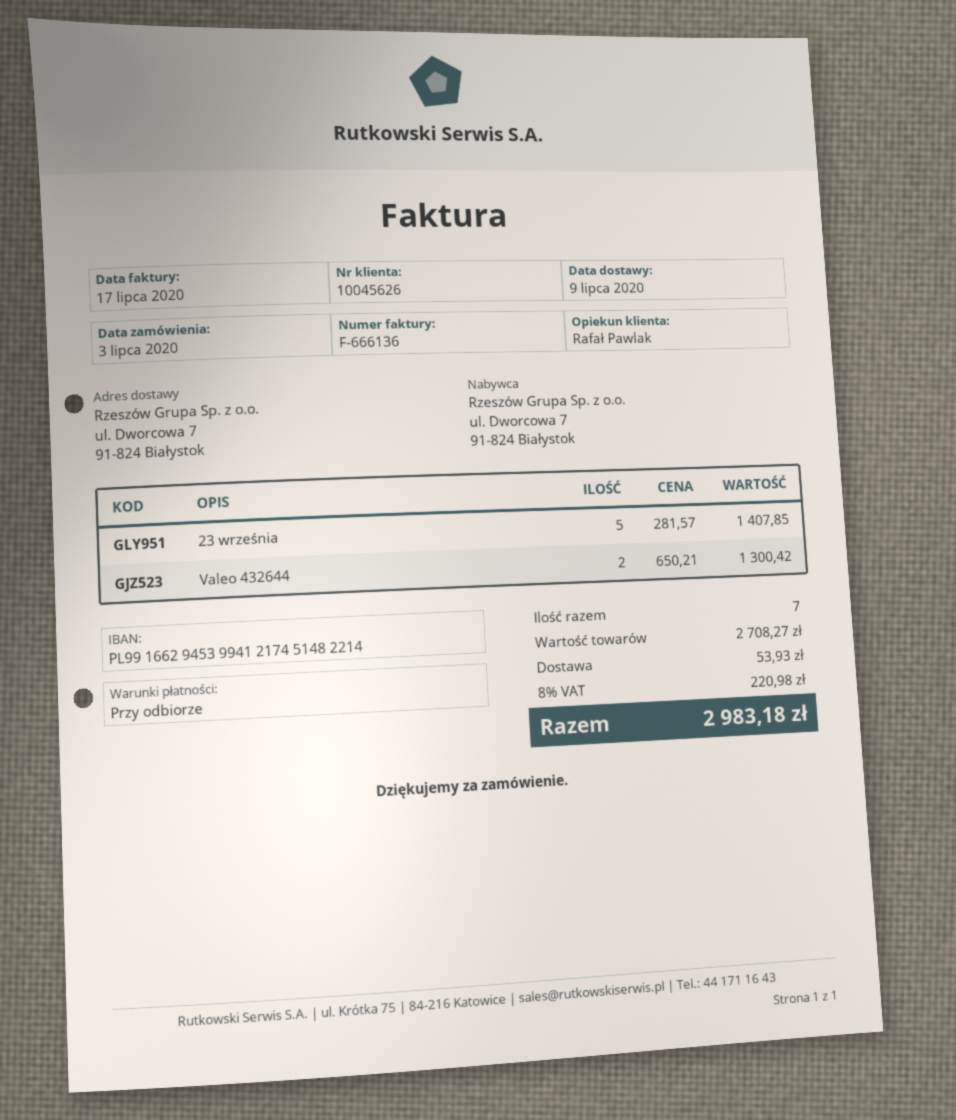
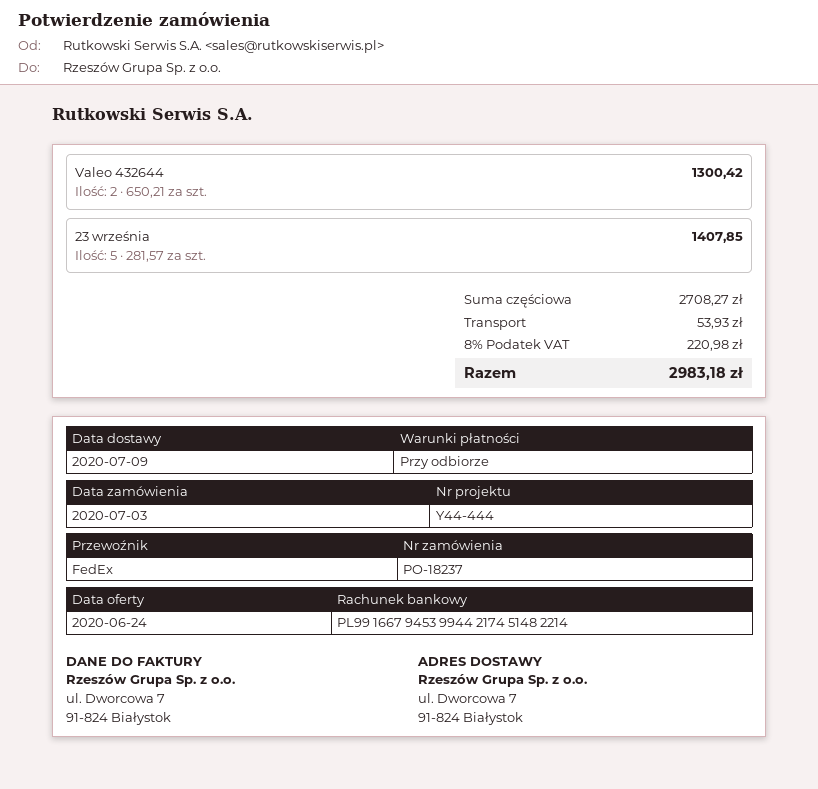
bank account: PL99166294539941217451482214 -> PL99166794539944217451482214

